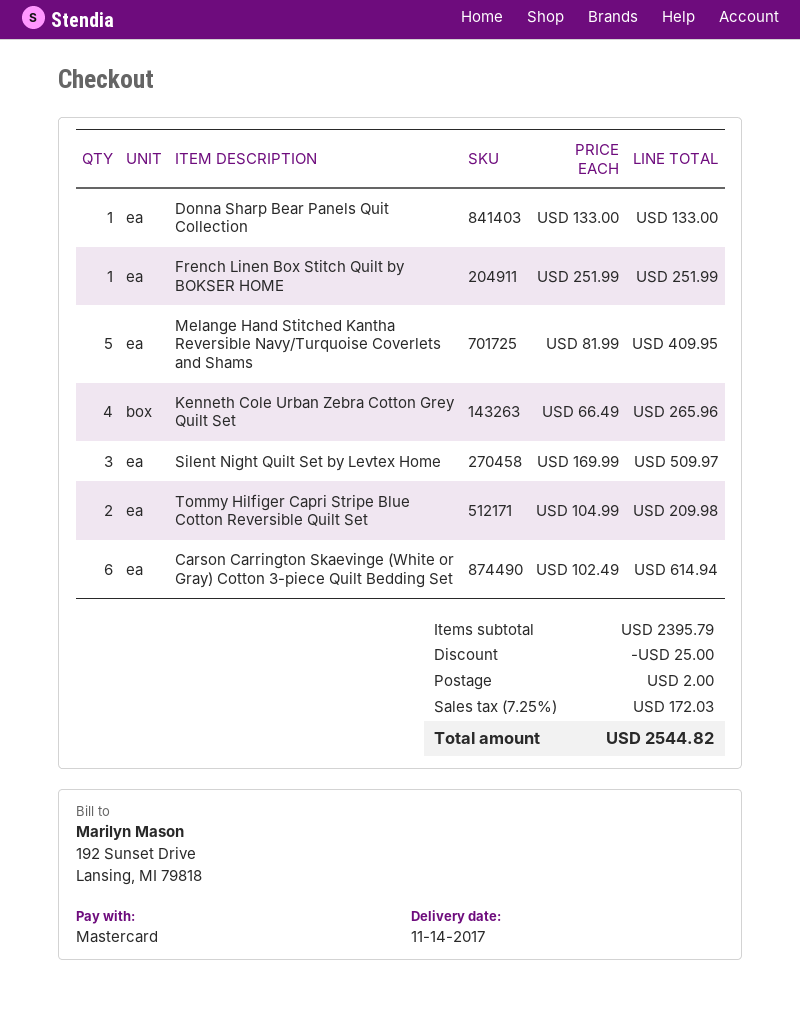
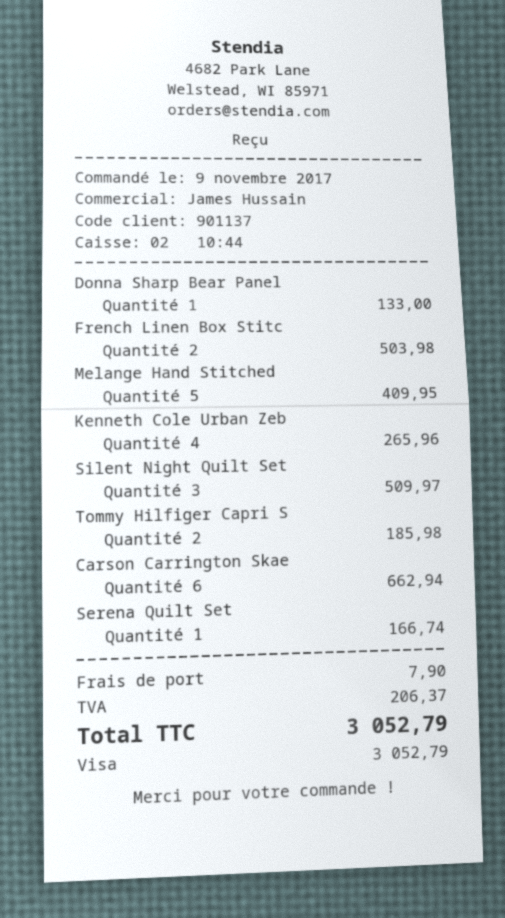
payment method: Mastercard -> Visa
French Linen Box Stitch Quilt by BOKSER HOME: 1 for 251.99 -> 2 for 503.98
Tommy Hilfiger Capri Stripe Blue Cotton Reversible Quilt Set: 2 for 209.98 -> 2 for 185.98
Carson Carrington Skaevinge (White or Gray) Cotton 3-piece Quilt Bedding Set: 6 for 614.94 -> 6 for 662.94
Serena Quilt Set: none -> 1 for 166.74
discount: 25.00 -> none
shipping: 2.00 -> 7.90
tax: 172.03 -> 206.37
total: 2544.82 -> 3052.79

